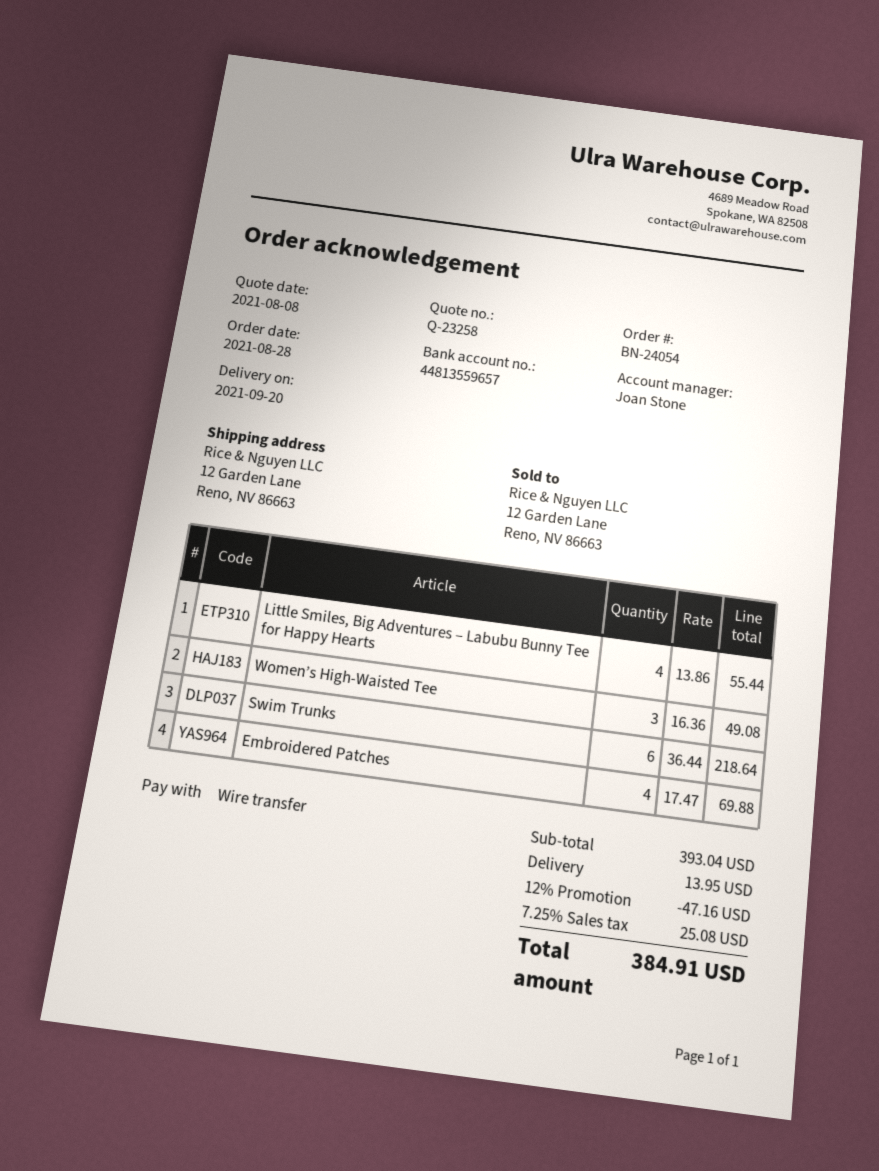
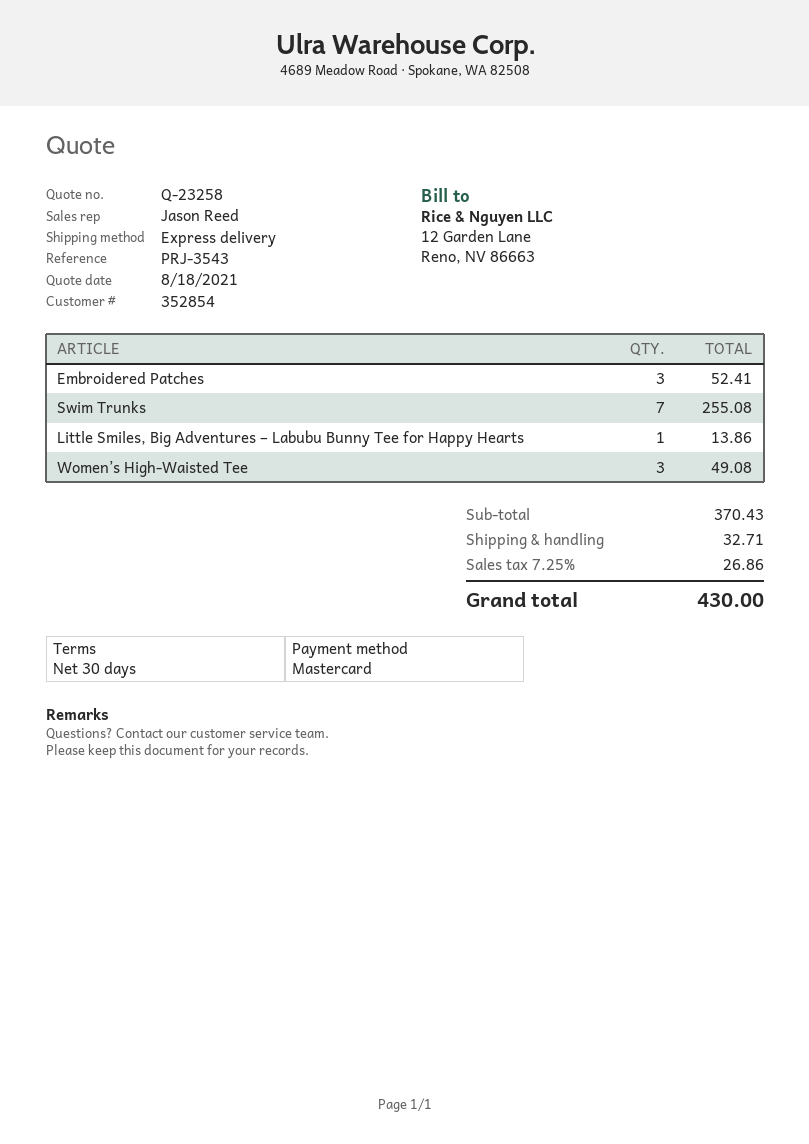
quote date: 2021-08-08 -> 2021-08-18
sales rep: Joan Stone -> Jason Reed
payment method: bank transfer -> Mastercard
Little Smiles, Big Adventures – Labubu Bunny Tee for Happy Hearts: 4 for 55.44 -> 1 for 13.86
Swim Trunks: 6 for 218.64 -> 7 for 255.08
Embroidered Patches: 4 for 69.88 -> 3 for 52.41
subtotal: 393.04 -> 370.43
discount: 12% = 47.16 -> none
shipping: 13.95 -> 32.71
tax: 7.25% = 25.08 -> 7.25% = 26.86
total: 384.91 -> 430.00

